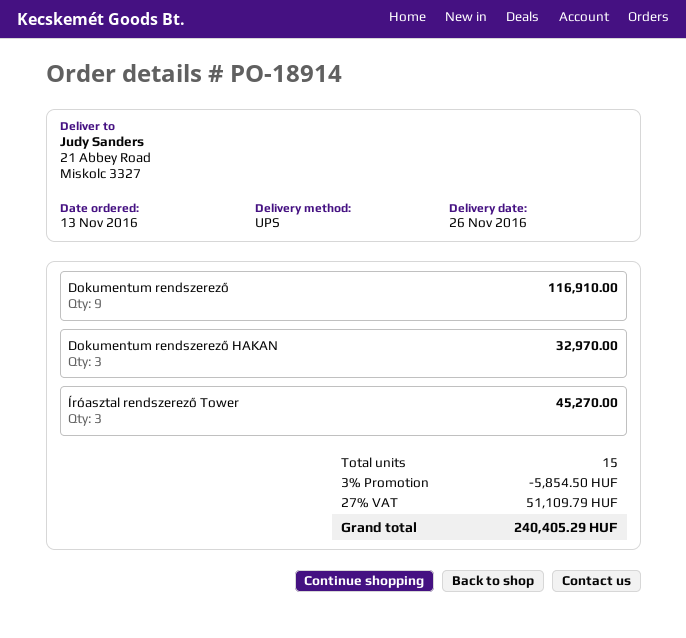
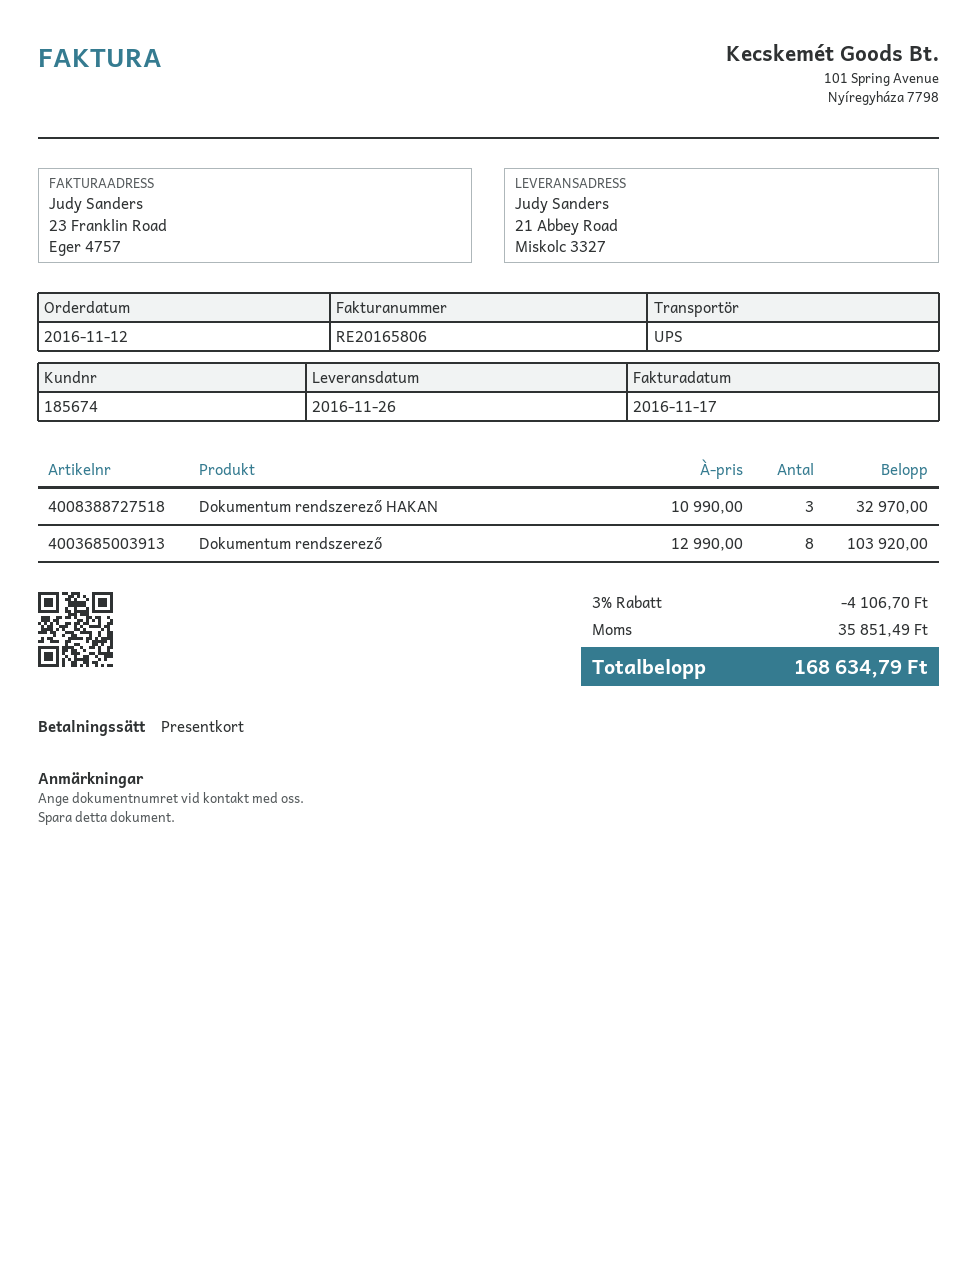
order date: 2016-11-13 -> 2016-11-12
Dokumentum rendszerező: 9 for 116910.00 -> 8 for 103920.00
Íróasztal rendszerező Tower: 3 for 45270.00 -> none
discount: 3% = 5854.50 -> 3% = 4106.70
tax: 51109.79 -> 35851.49
total: 240405.29 -> 168634.79

